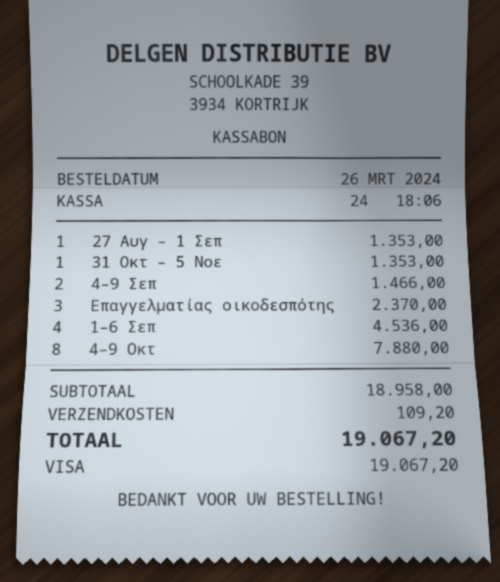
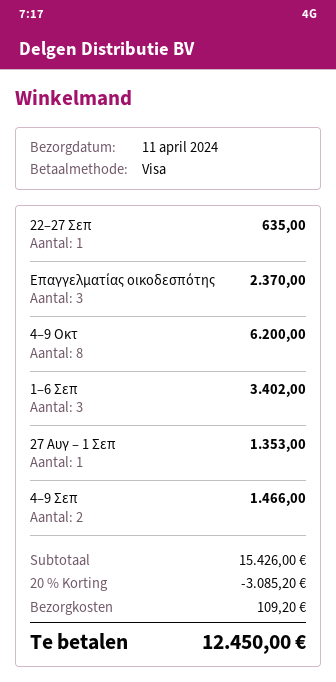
31 Οκτ – 5 Νοε: 1 for 1353.00 -> none
1–6 Σεπ: 4 for 4536.00 -> 3 for 3402.00
4–9 Οκτ: 8 for 7880.00 -> 8 for 6200.00
22–27 Σεπ: none -> 1 for 635.00
subtotal: 18958.00 -> 15426.00
discount: none -> 20% = 3085.20
total: 19067.20 -> 12450.00

